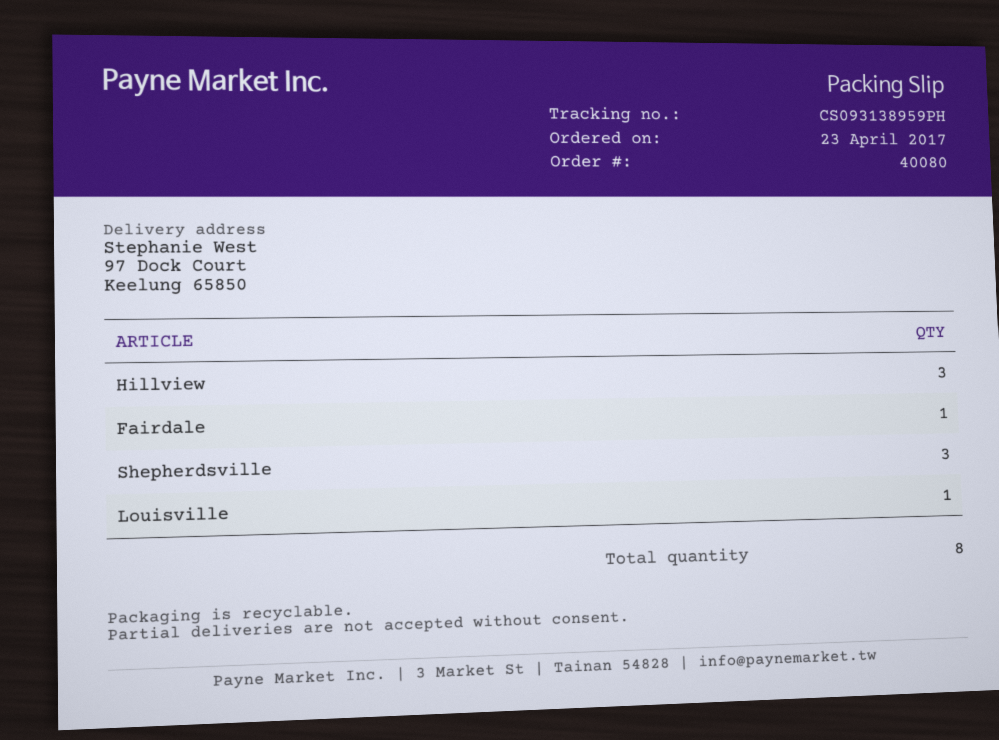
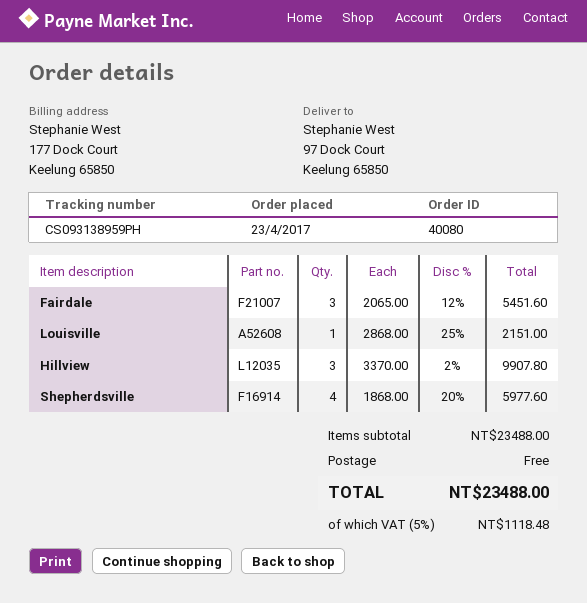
Fairdale: 1 -> 3
Shepherdsville: 3 -> 4

